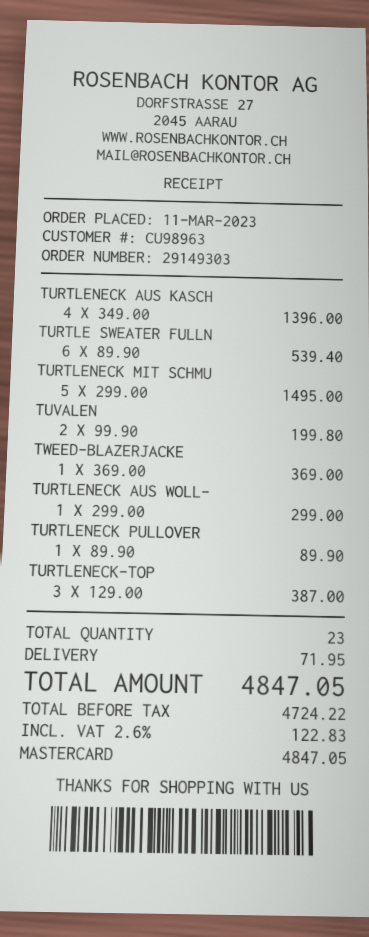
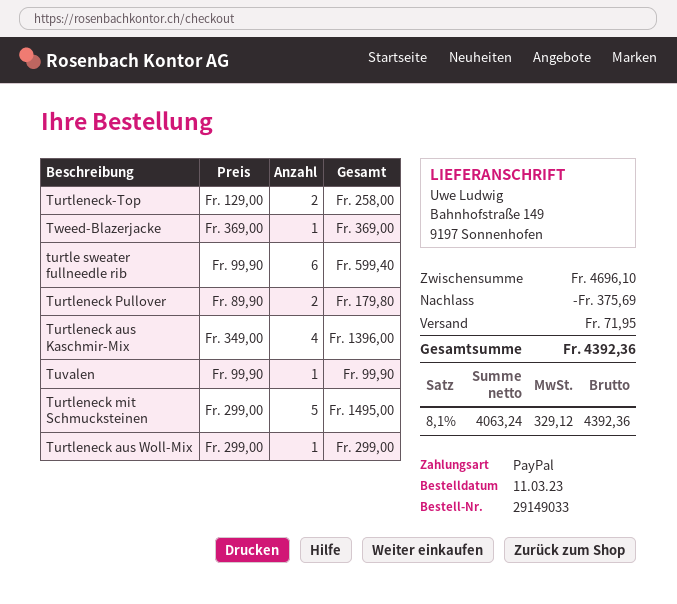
order number: 29149303 -> 29149033
payment method: Mastercard -> PayPal
TURTLE SWEATER FULLN: 6 x 89.90 = 539.40 -> 6 x 99.90 = 599.40
TUVALEN: 2 x 99.90 = 199.80 -> 1 x 99.90 = 99.90
TURTLENECK PULLOVER: 1 x 89.90 = 89.90 -> 2 x 89.90 = 179.80
TURTLENECK-TOP: 3 x 129.00 = 387.00 -> 2 x 129.00 = 258.00
discount: none -> 375.69
net: 4724.22 -> 4063.24
tax: 2.6% = 122.83 -> 8.1% = 329.12
total: 4847.05 -> 4392.36

